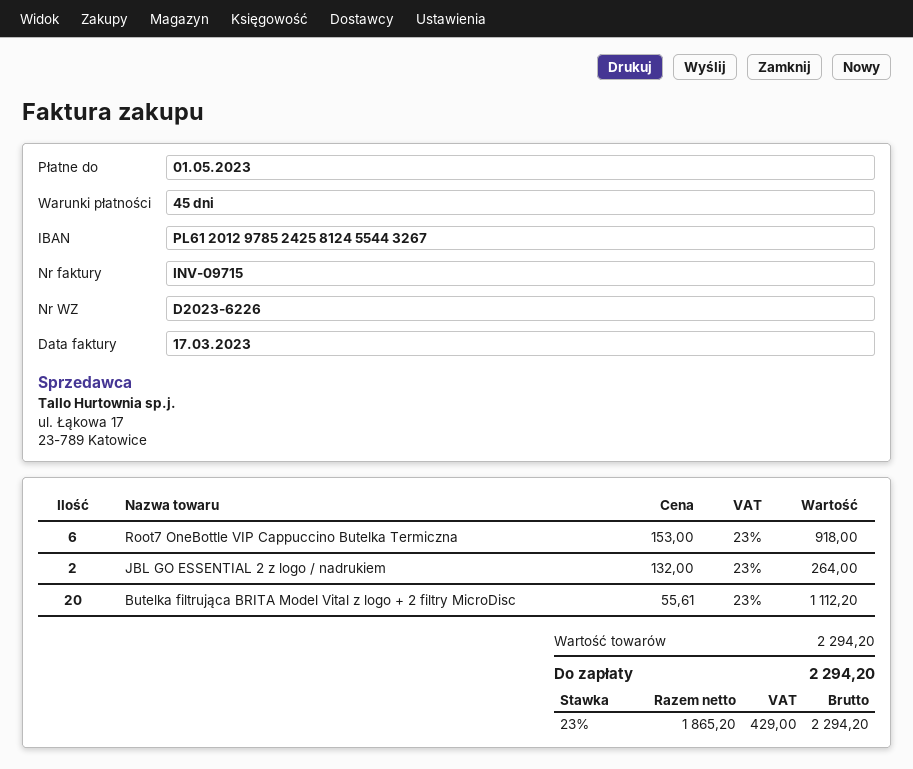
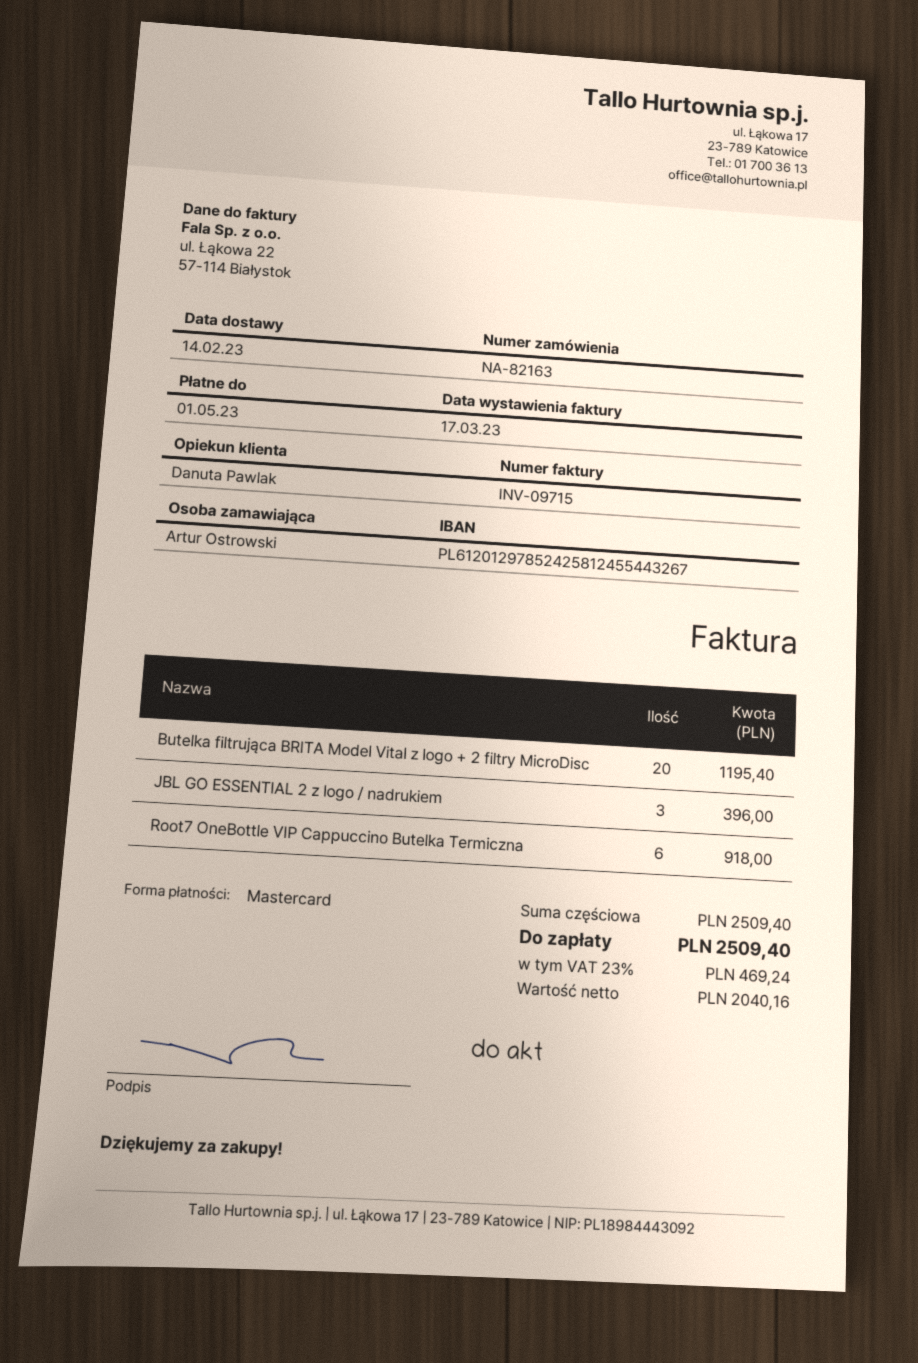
JBL GO ESSENTIAL 2 z logo / nadrukiem: 2 for 264.00 -> 3 for 396.00
Butelka filtrująca BRITA Model Vital z logo + 2 filtry MicroDisc: 20 for 1112.20 -> 20 for 1195.40
subtotal: 2294.20 -> 2509.40
net: 1865.20 -> 2040.16
tax: 23% = 429.00 -> 23% = 469.24
total: 2294.20 -> 2509.40

